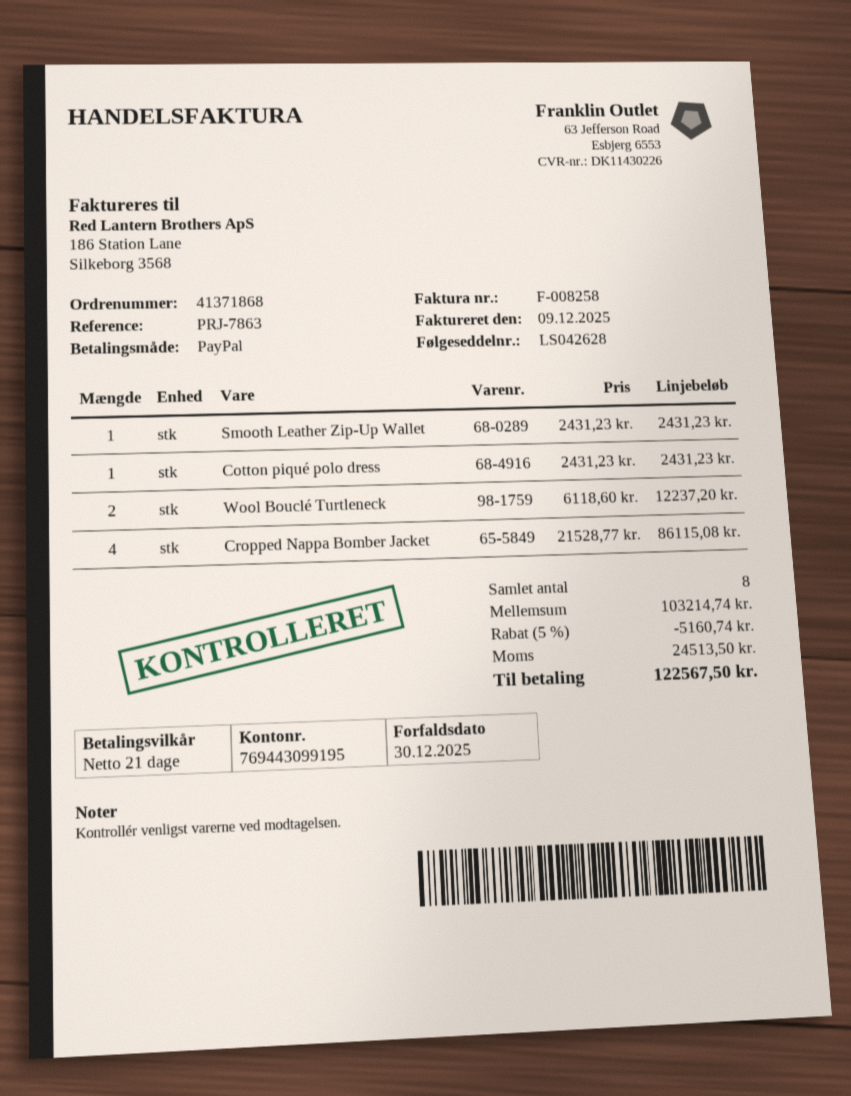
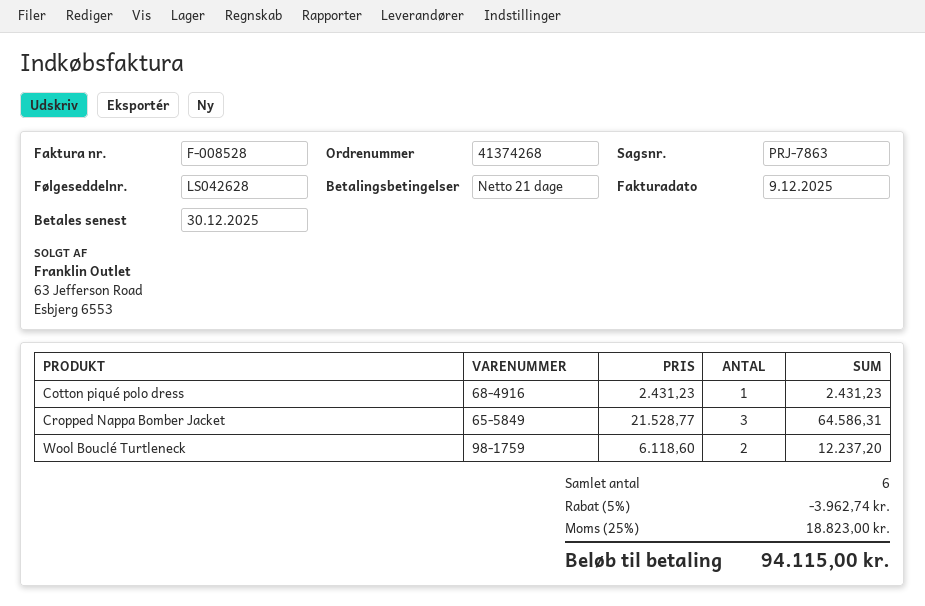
order number: 41371868 -> 41374268
invoice number: F-008258 -> F-008528
Smooth Leather Zip-Up Wallet: 1 x 2431.23 = 2431.23 -> none
Cropped Nappa Bomber Jacket: 4 x 21528.77 = 86115.08 -> 3 x 21528.77 = 64586.31
total quantity: 8 -> 6
discount: 5% = 5160.74 -> 5% = 3962.74
tax: 24513.50 -> 18823.00
total: 122567.50 -> 94115.00

